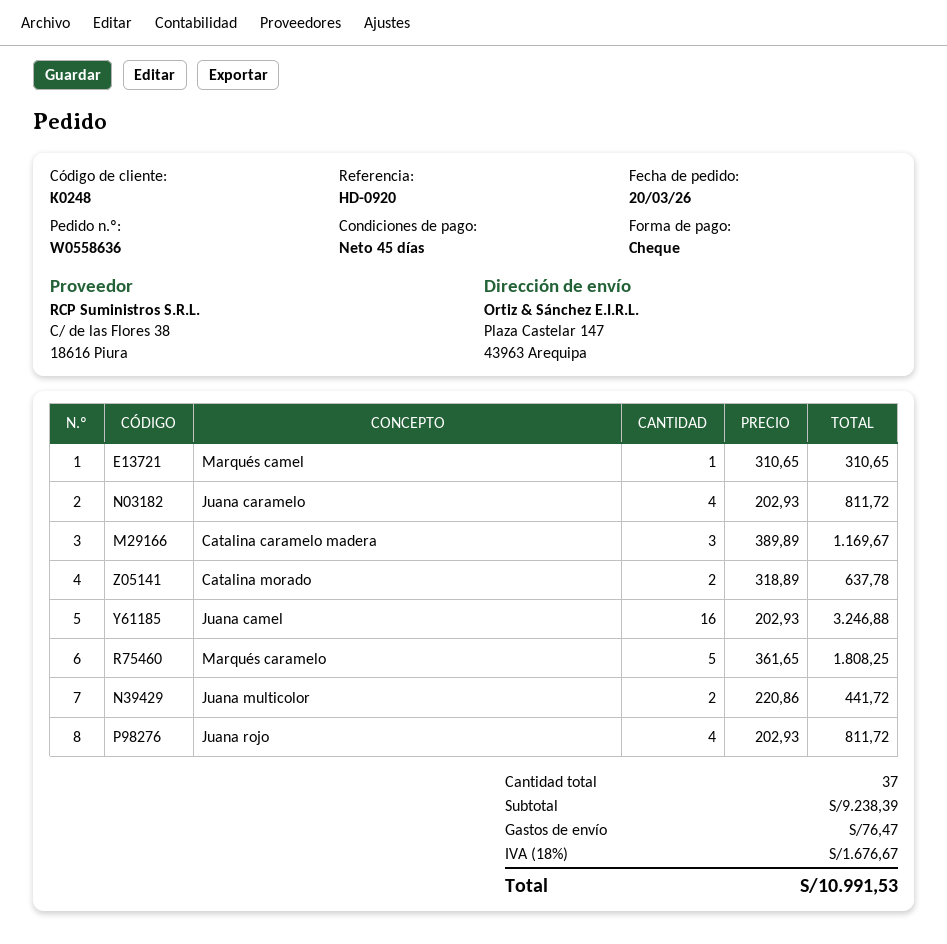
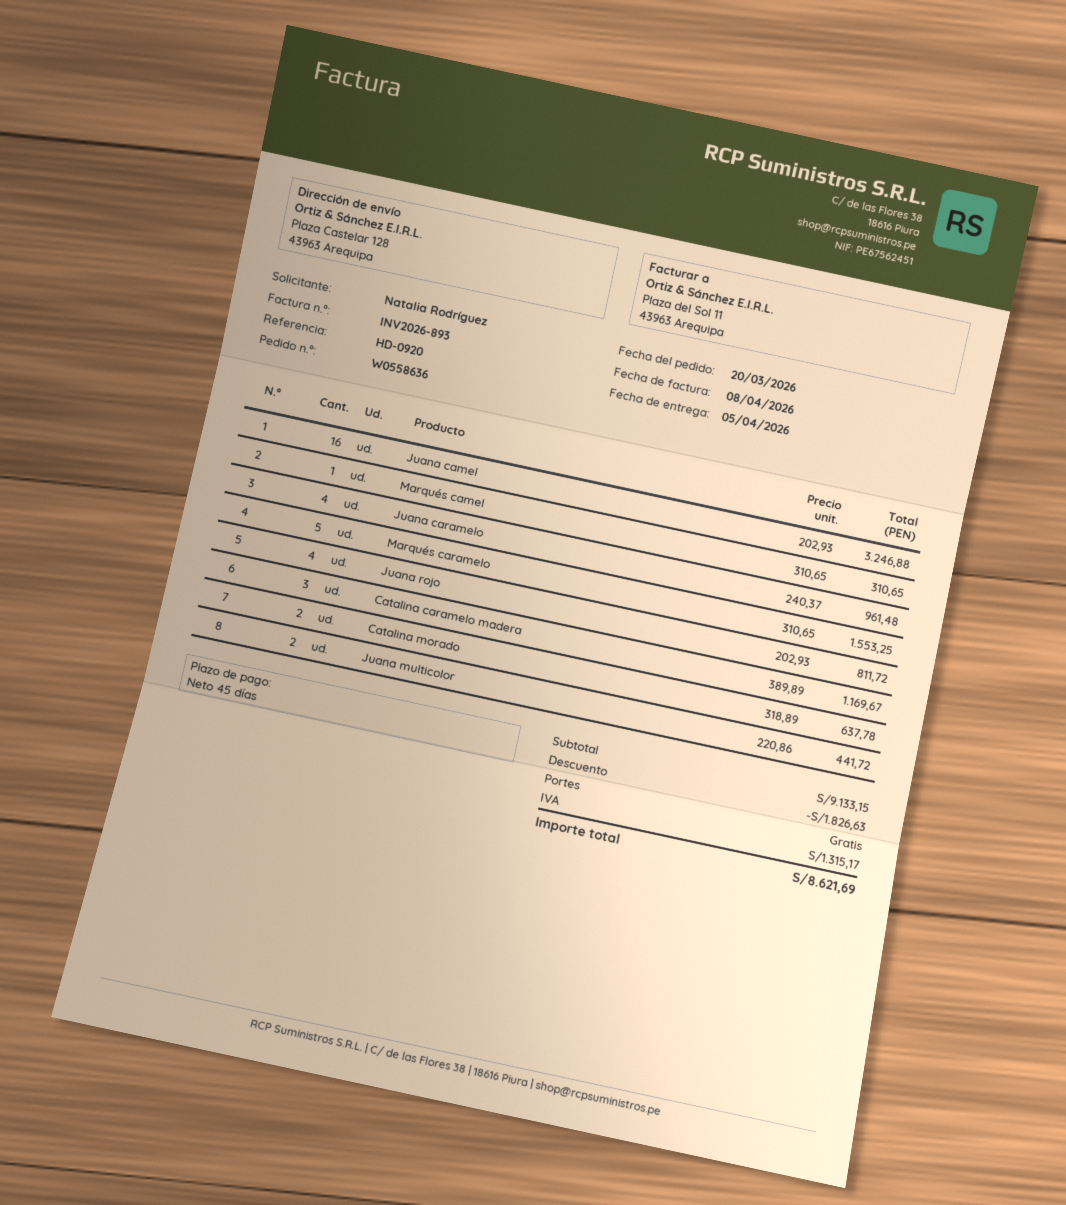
ship to: Plaza Castelar 147, 43963 Arequipa -> Plaza Castelar 128, 43963 Arequipa
Juana caramelo: 4 x 202.93 = 811.72 -> 4 x 240.37 = 961.48
Marqués caramelo: 5 x 361.65 = 1808.25 -> 5 x 310.65 = 1553.25
subtotal: 9238.39 -> 9133.15
discount: none -> 1826.63
shipping: 76.47 -> 0.00
tax: 1676.67 -> 1315.17
total: 10991.53 -> 8621.69

